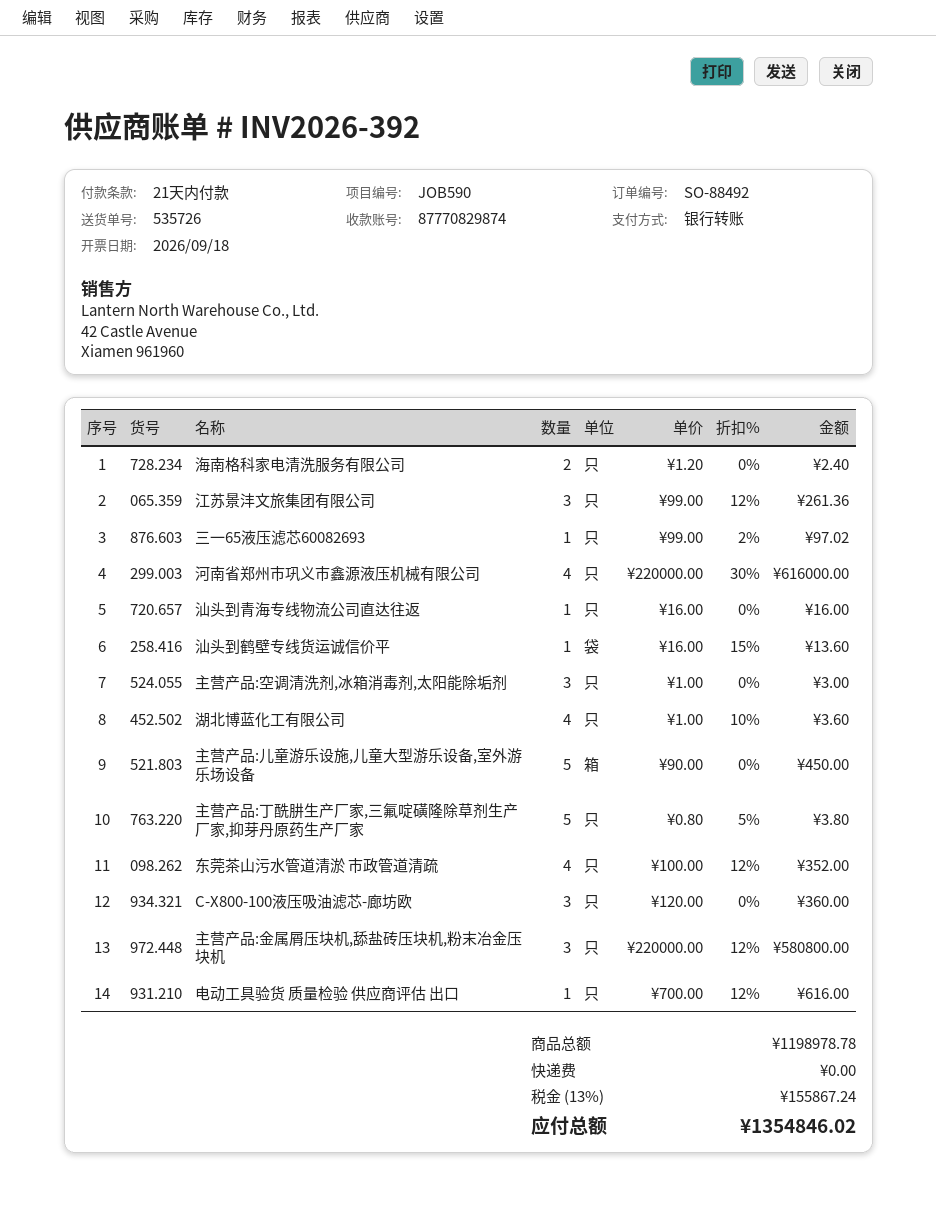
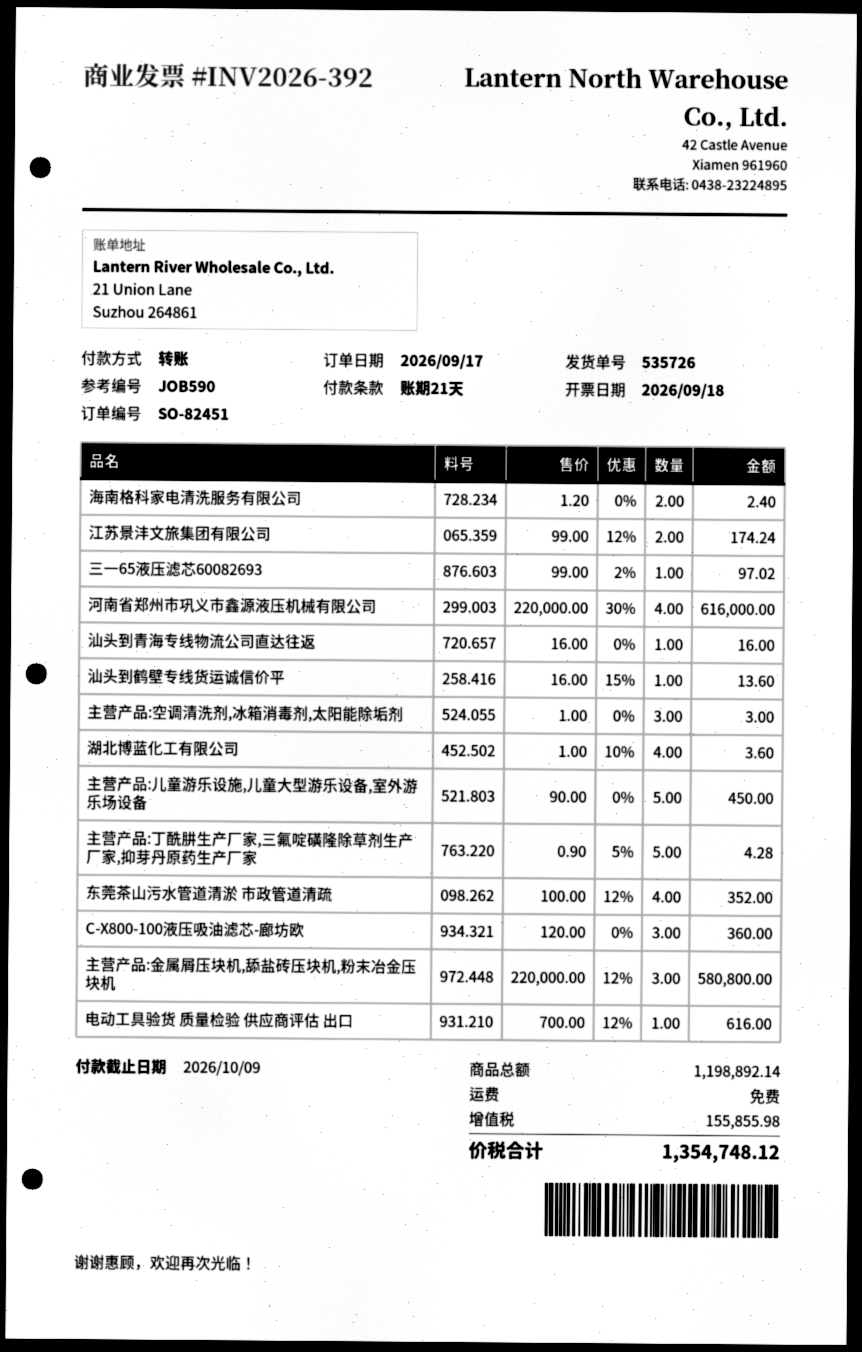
order number: SO-88492 -> SO-82451
江苏景沣文旅集团有限公司: 3 x 99.00 - 12% = 261.36 -> 2 x 99.00 - 12% = 174.24
主营产品:丁酰肼生产厂家,三氟啶磺隆除草剂生产厂家,抑芽丹原药生产厂家: 5 x 0.80 - 5% = 3.80 -> 5 x 0.90 - 5% = 4.28
subtotal: 1198978.78 -> 1198892.14
tax: 155867.24 -> 155855.98
total: 1354846.02 -> 1354748.12

